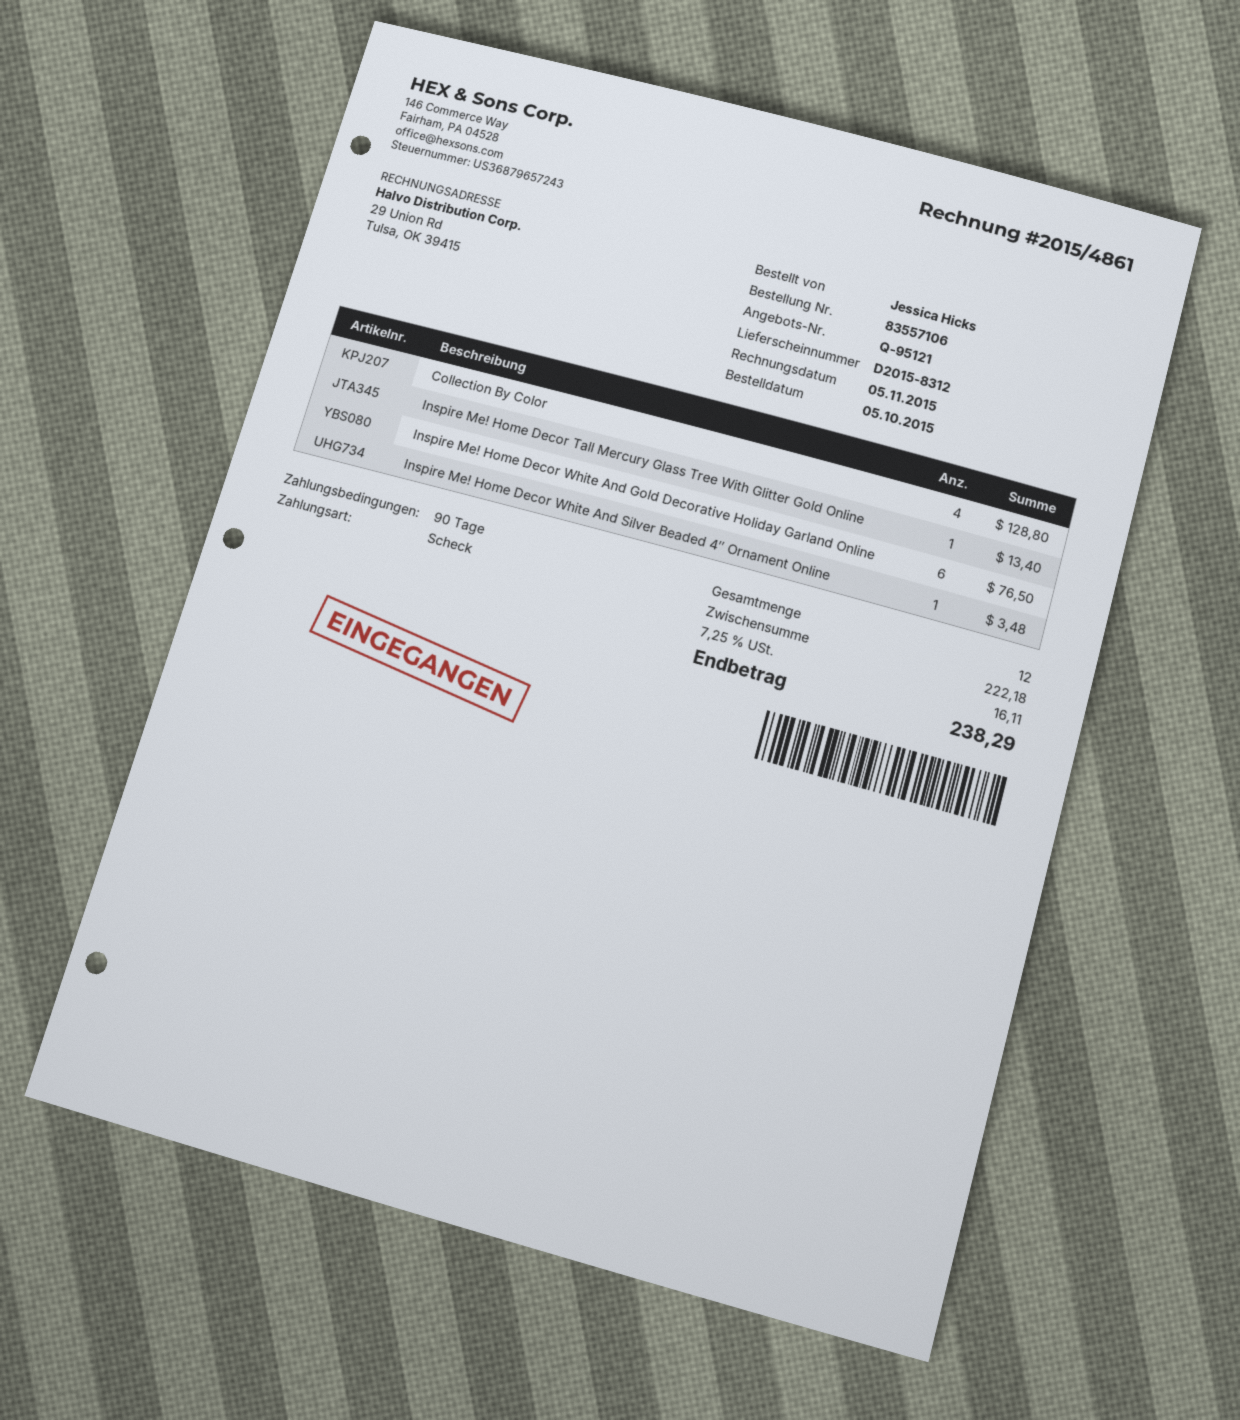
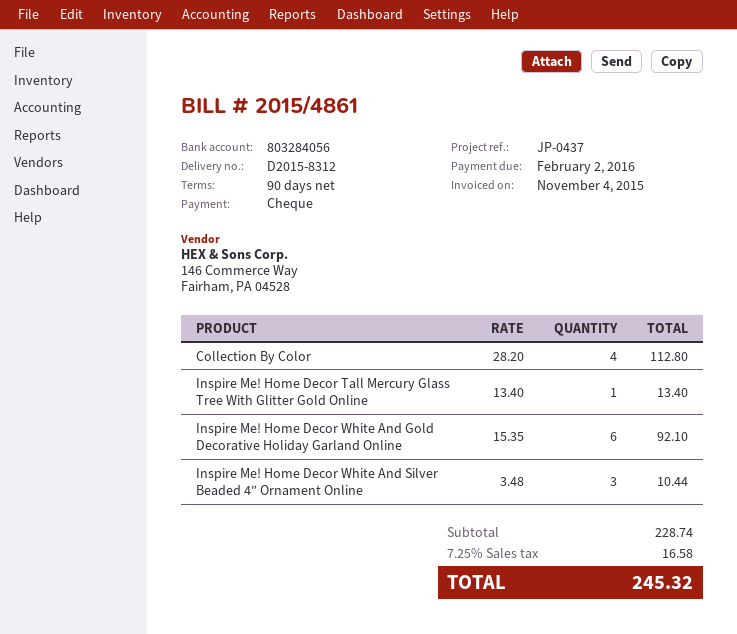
invoice date: 2015-11-05 -> 2015-11-04
Collection By Color: 4 for 128.80 -> 4 for 112.80
Inspire Me! Home Decor White And Gold Decorative Holiday Garland Online: 6 for 76.50 -> 6 for 92.10
Inspire Me! Home Decor White And Silver Beaded 4″ Ornament Online: 1 for 3.48 -> 3 for 10.44
subtotal: 222.18 -> 228.74
tax: 7.25% = 16.11 -> 7.25% = 16.58
total: 238.29 -> 245.32

